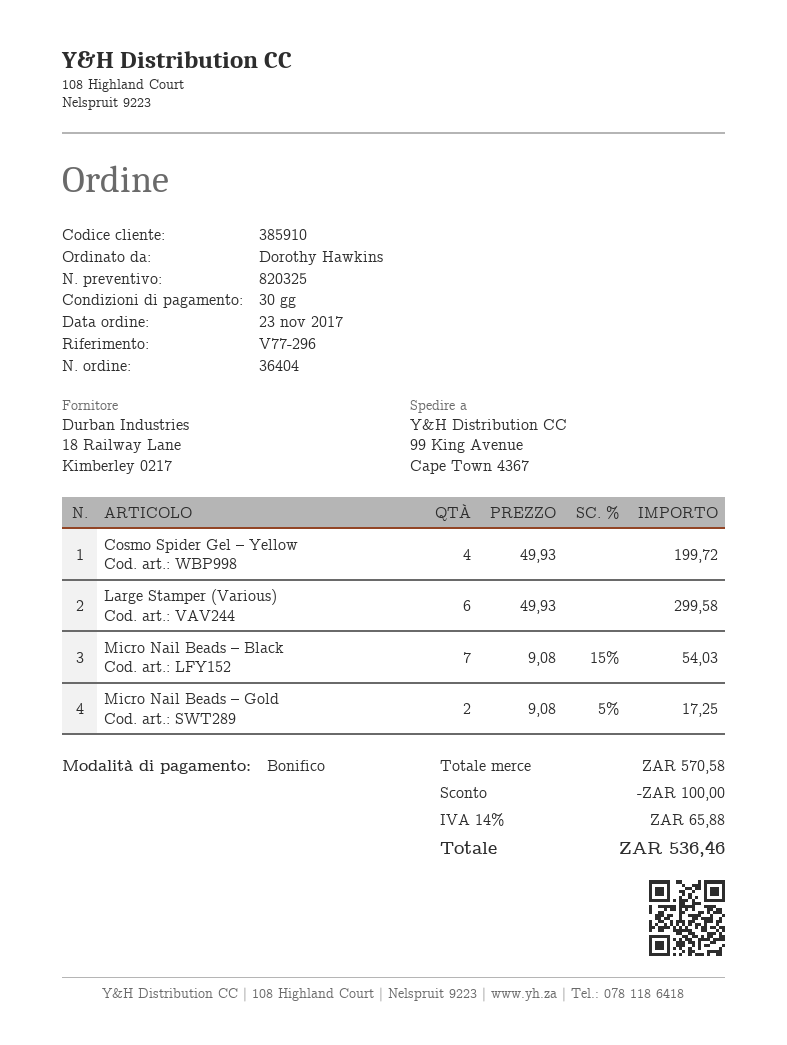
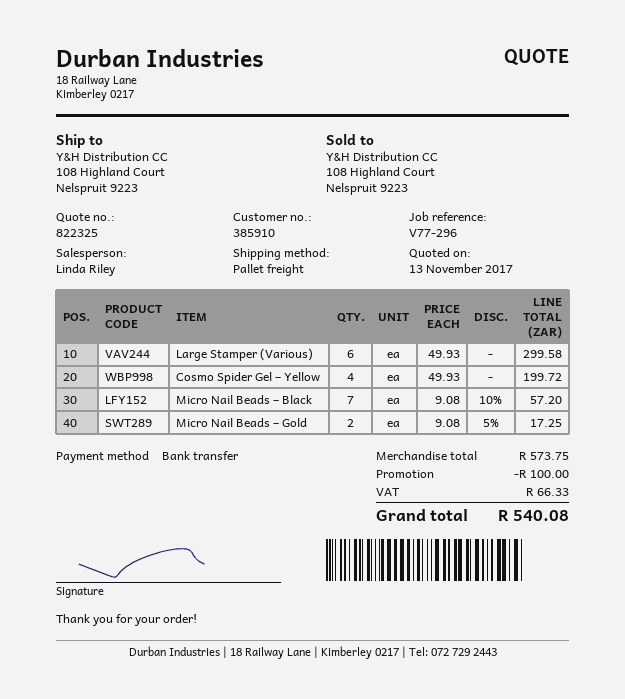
quote number: 820325 -> 822325
ship to: 99 King Avenue, Cape Town 4367 -> 108 Highland Court, Nelspruit 9223
Micro Nail Beads – Black: 7 x 9.08 - 15% = 54.03 -> 7 x 9.08 - 10% = 57.20
subtotal: 570.58 -> 573.75
tax: 65.88 -> 66.33
total: 536.46 -> 540.08

